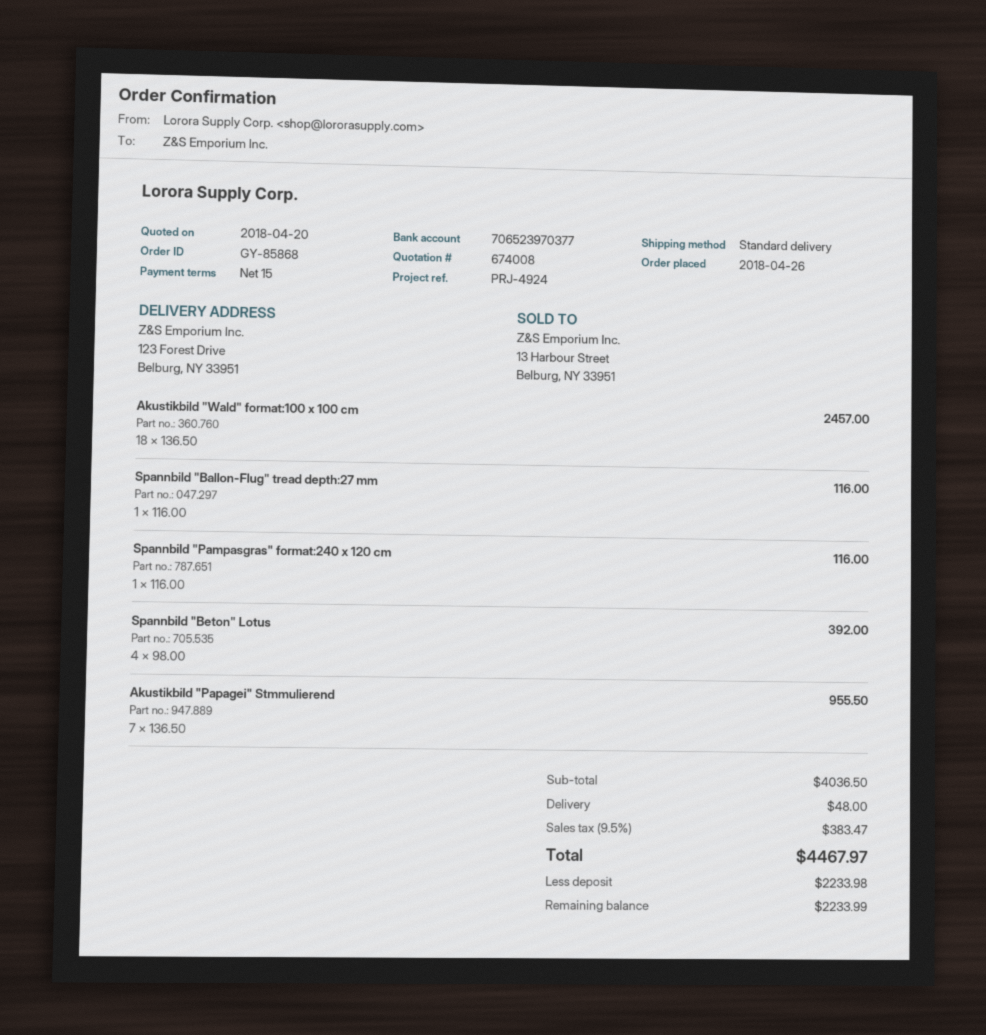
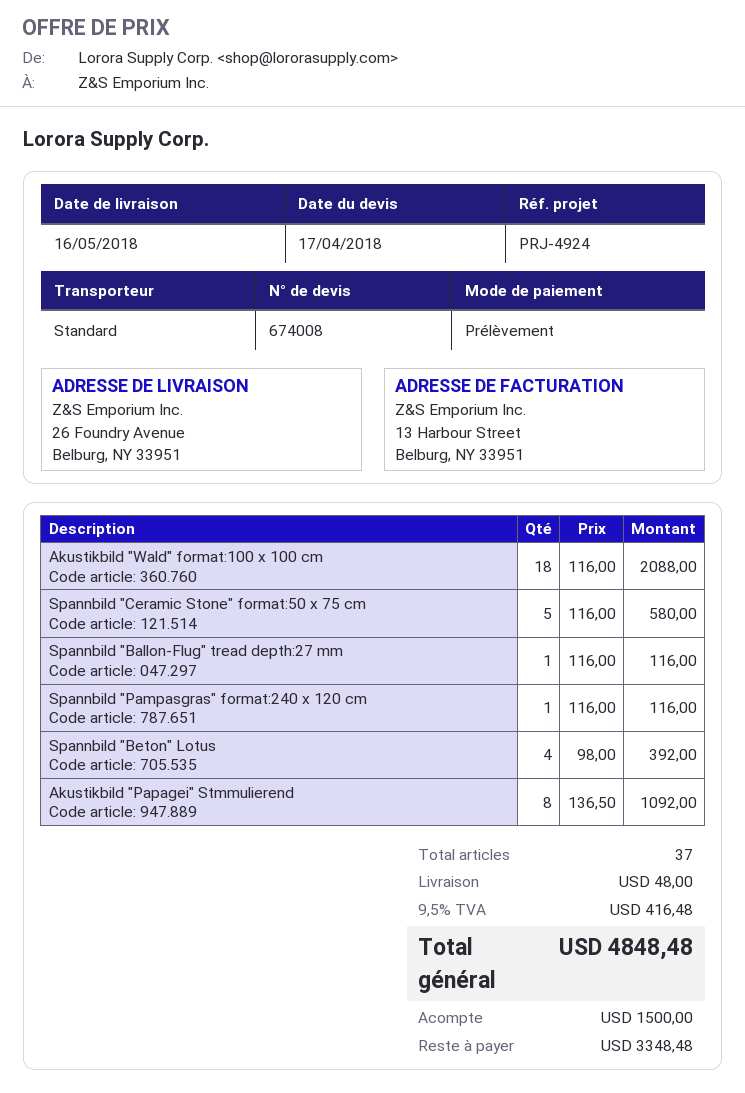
quote date: 2018-04-20 -> 2018-04-17
ship to: 123 Forest Drive, Belburg, NY 33951 -> 26 Foundry Avenue, Belburg, NY 33951
Akustikbild "Wald" format:100 x 100 cm: 18 x 136.50 = 2457.00 -> 18 x 116.00 = 2088.00
Akustikbild "Papagei" Stmmulierend: 7 x 136.50 = 955.50 -> 8 x 136.50 = 1092.00
Spannbild "Ceramic Stone" format:50 x 75 cm: none -> 5 x 116.00 = 580.00
tax: 9.5% = 383.47 -> 9.5% = 416.48
total: 4467.97 -> 4848.48
deposit: 2233.98 -> 1500.00
balance: 2233.99 -> 3348.48

